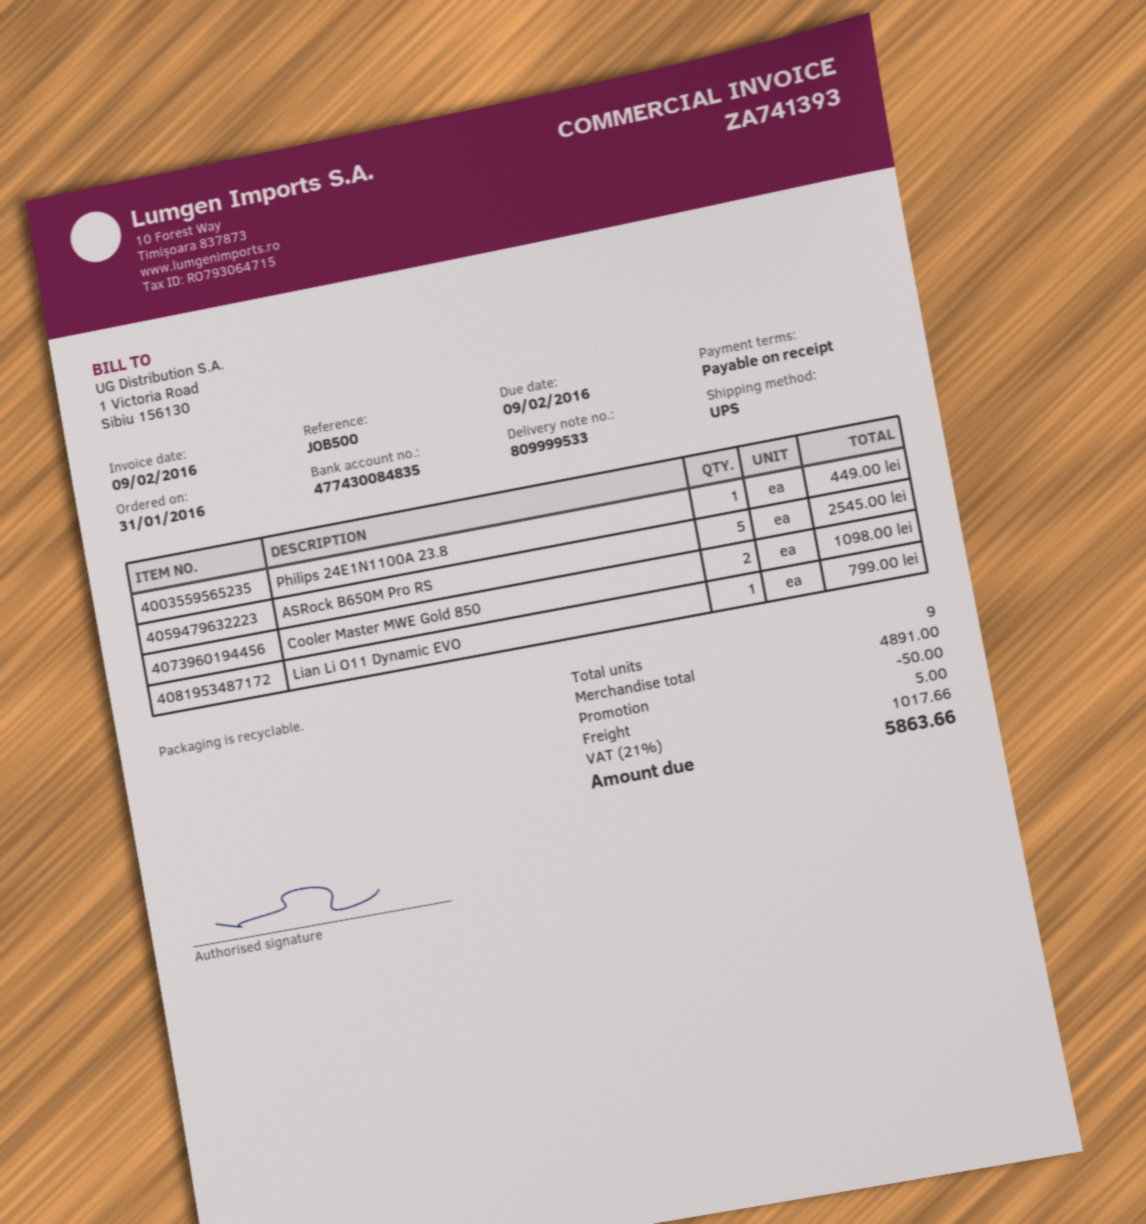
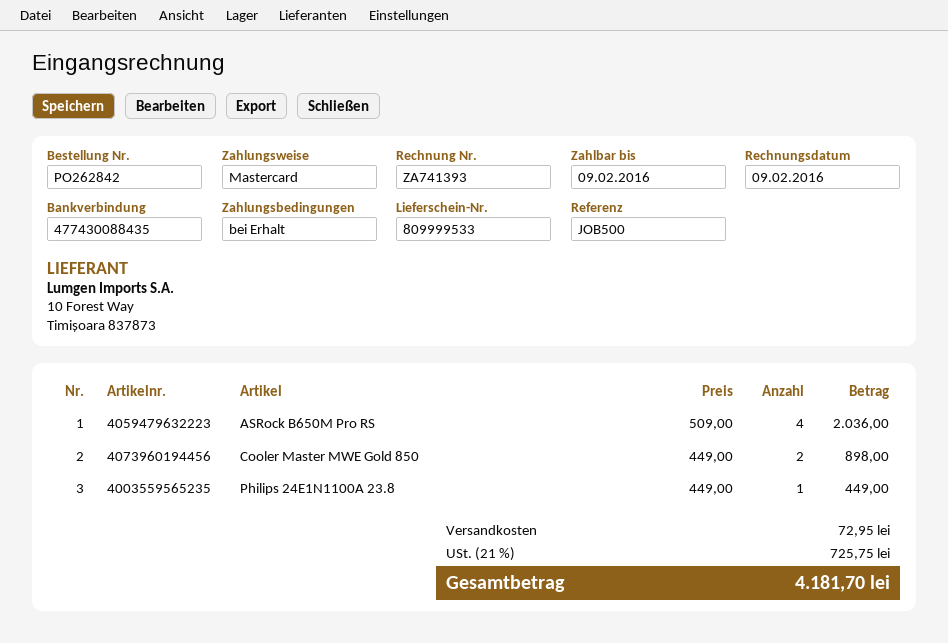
bank account: 477430084835 -> 477430088435
ASRock B650M Pro RS: 5 for 2545.00 -> 4 for 2036.00
Cooler Master MWE Gold 850: 2 for 1098.00 -> 2 for 898.00
Lian Li O11 Dynamic EVO: 1 for 799.00 -> none
discount: 50.00 -> none
shipping: 5.00 -> 72.95
tax: 21% = 1017.66 -> 21% = 725.75
total: 5863.66 -> 4181.70

